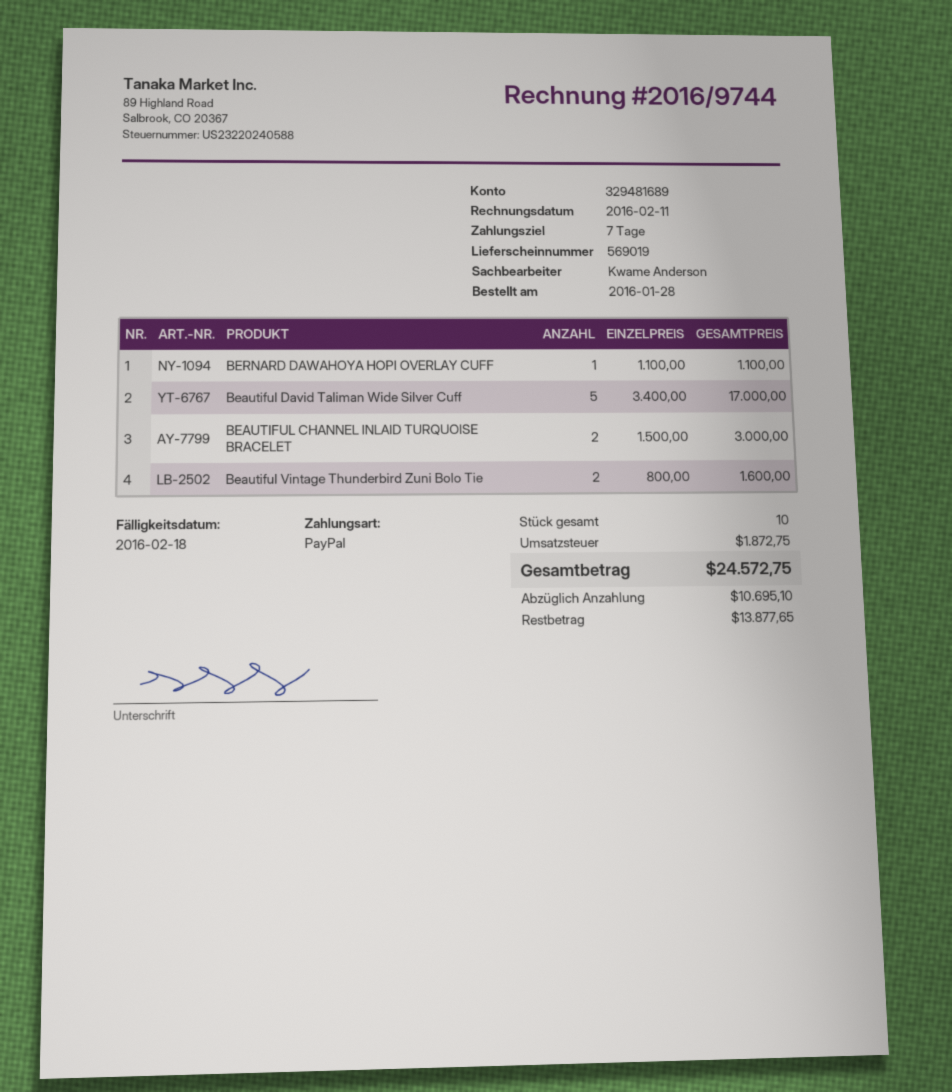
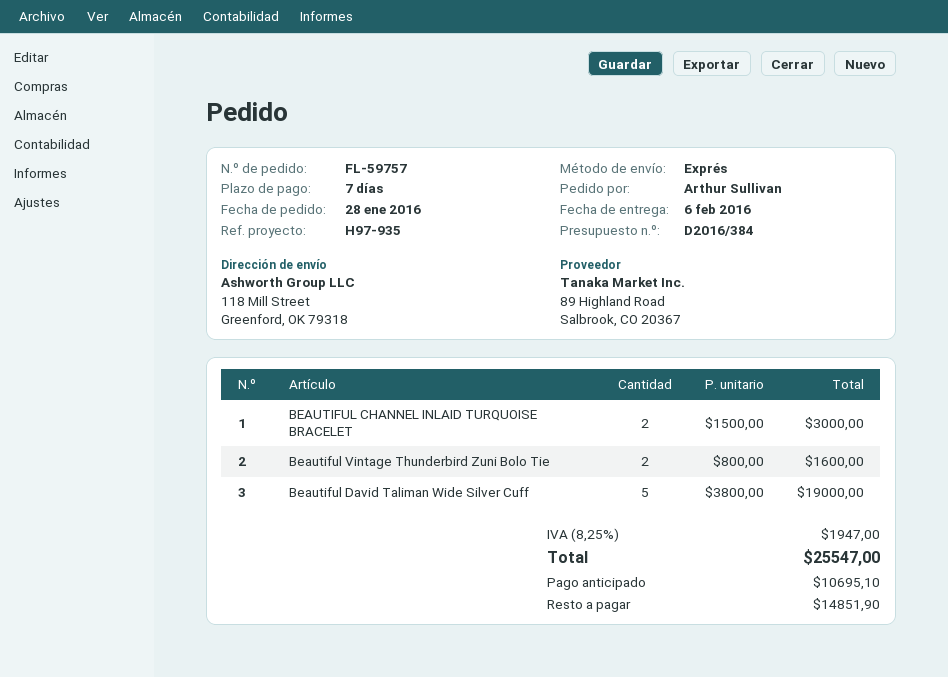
BERNARD DAWAHOYA HOPI OVERLAY CUFF: 1 x 1100.00 = 1100.00 -> none
Beautiful David Taliman Wide Silver Cuff: 5 x 3400.00 = 17000.00 -> 5 x 3800.00 = 19000.00
tax: 1872.75 -> 1947.00
total: 24572.75 -> 25547.00
balance: 13877.65 -> 14851.90

